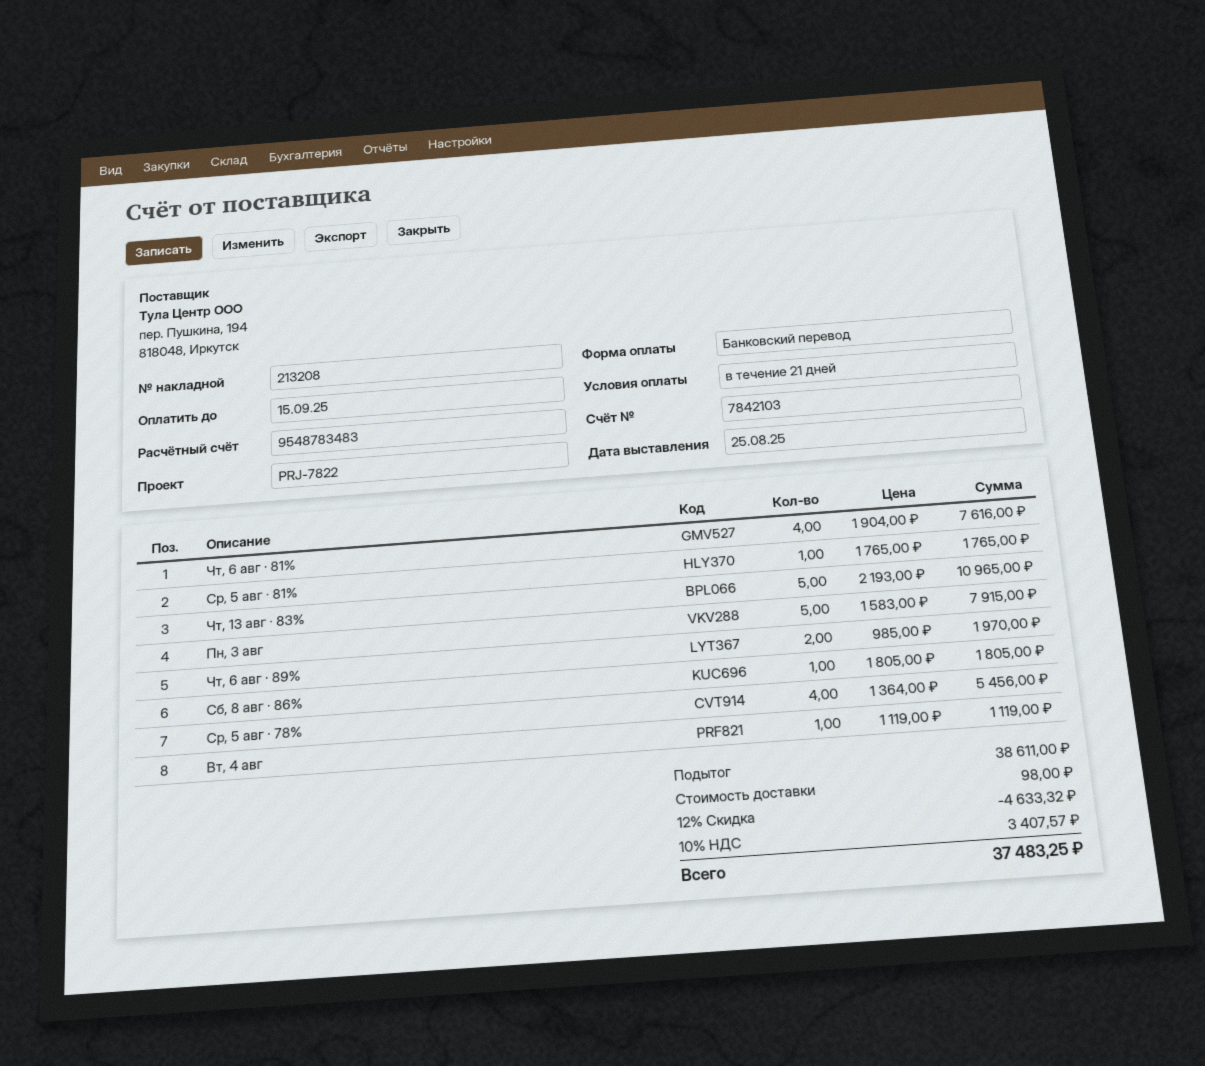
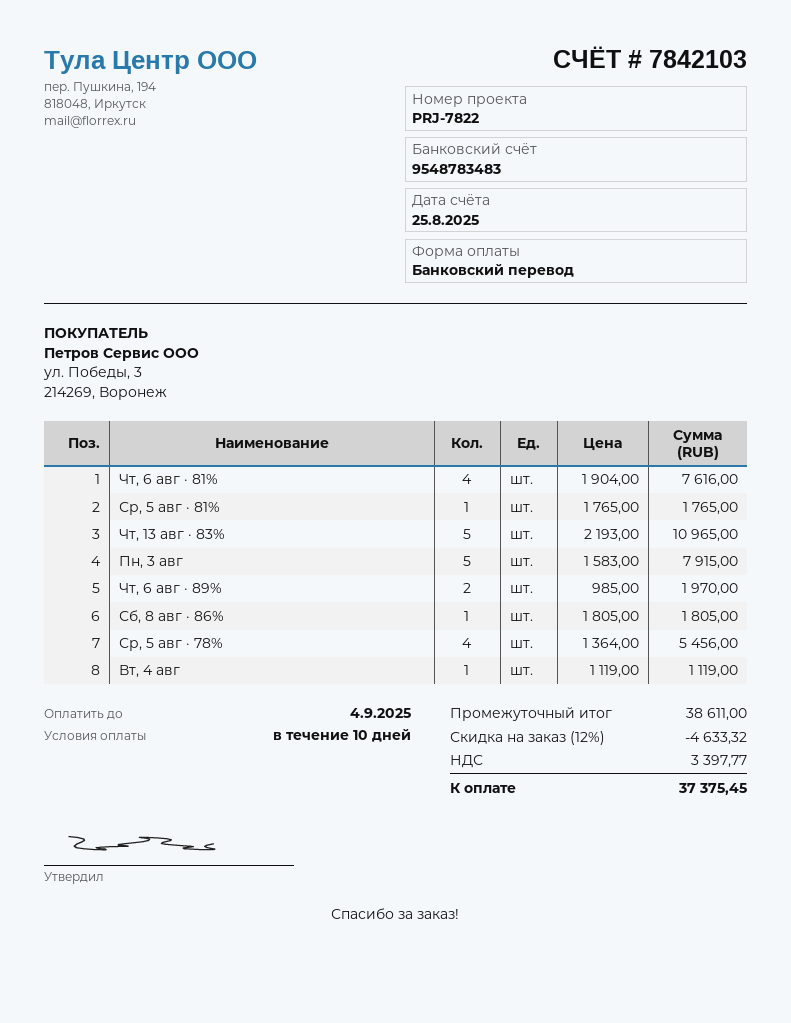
payment terms: 21 days -> 10 days
due date: 2025-09-15 -> 2025-09-04
shipping: 98.00 -> none
tax: 3407.57 -> 3397.77
total: 37483.25 -> 37375.45

